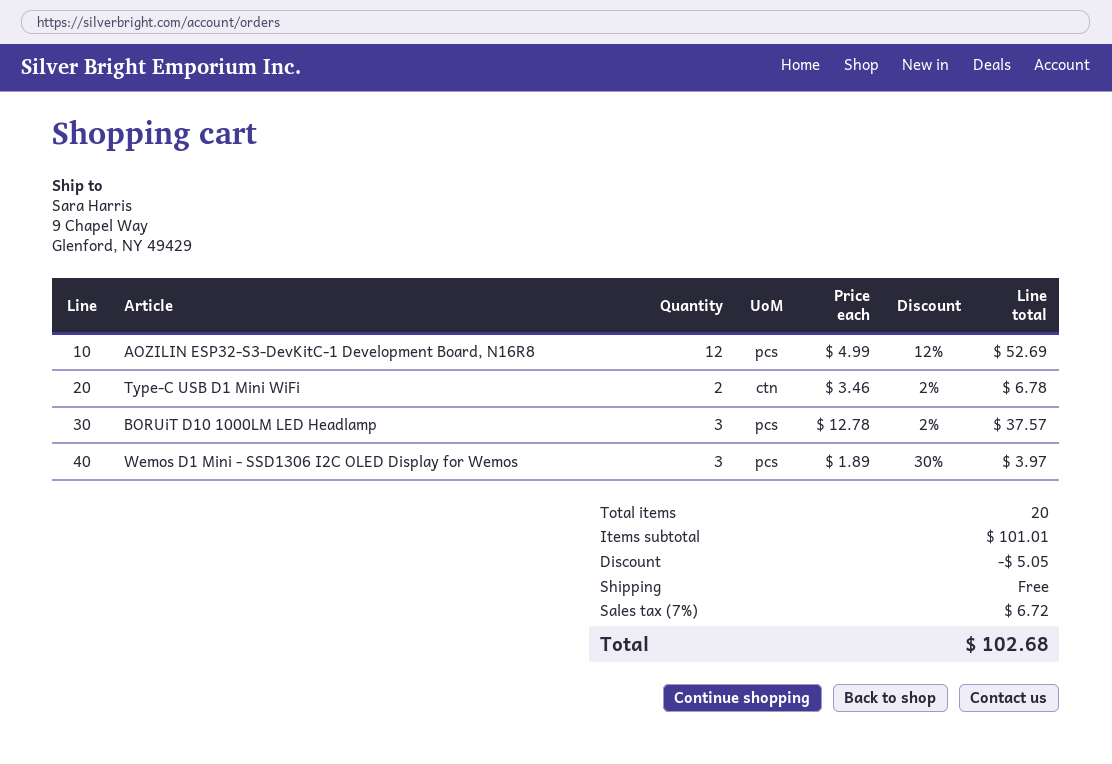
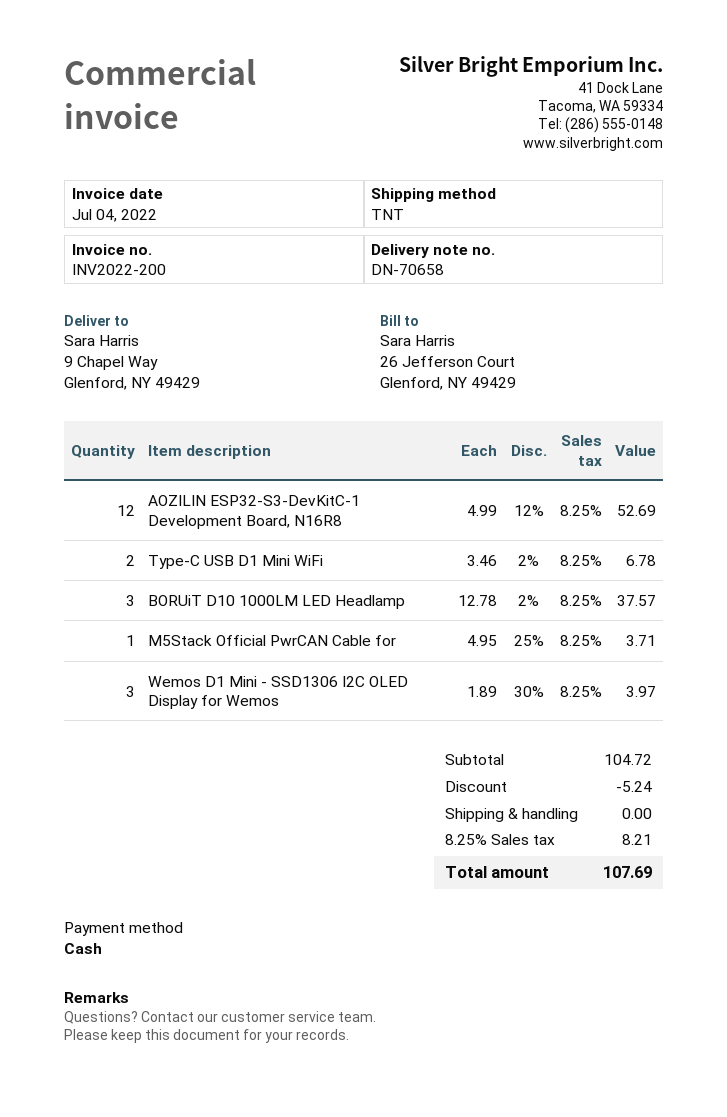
M5Stack Official PwrCAN Cable for: none -> 1 x 4.95 - 25% = 3.71
subtotal: 101.01 -> 104.72
discount: 5.05 -> 5.24
tax: 7% = 6.72 -> 8.25% = 8.21
total: 102.68 -> 107.69

